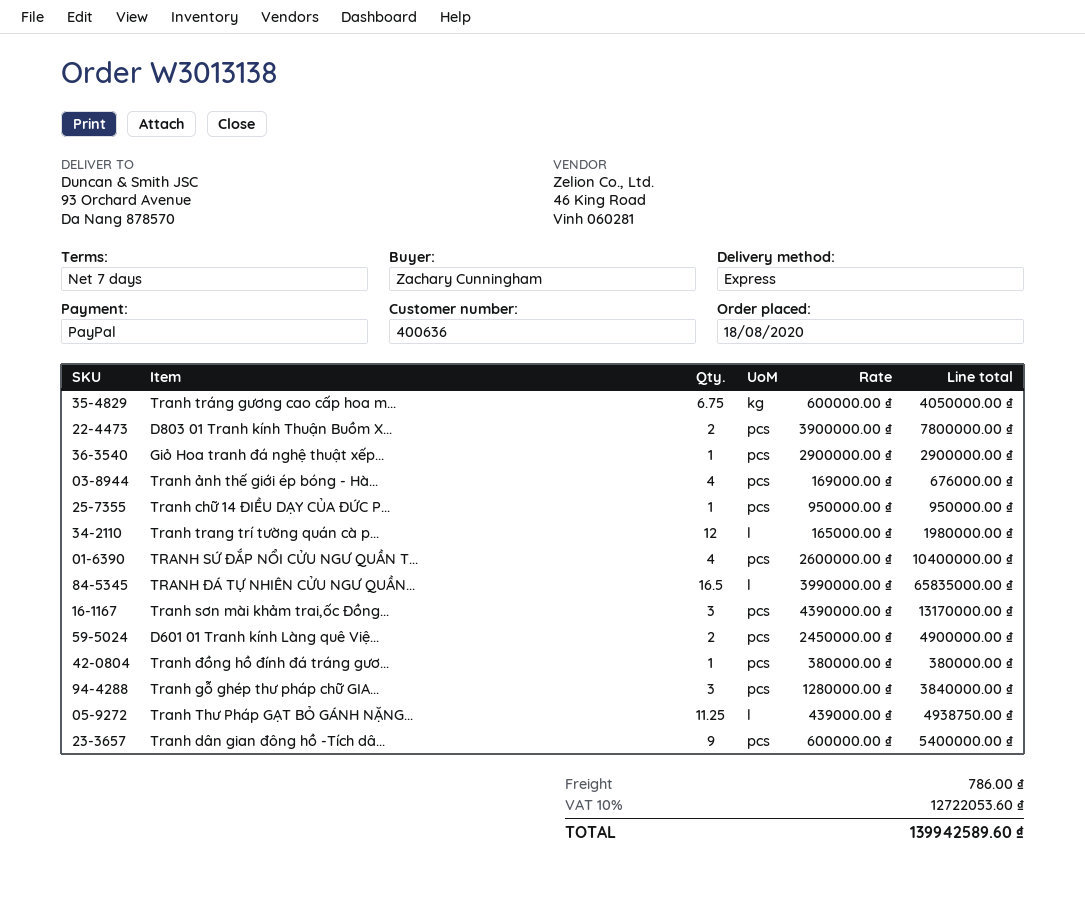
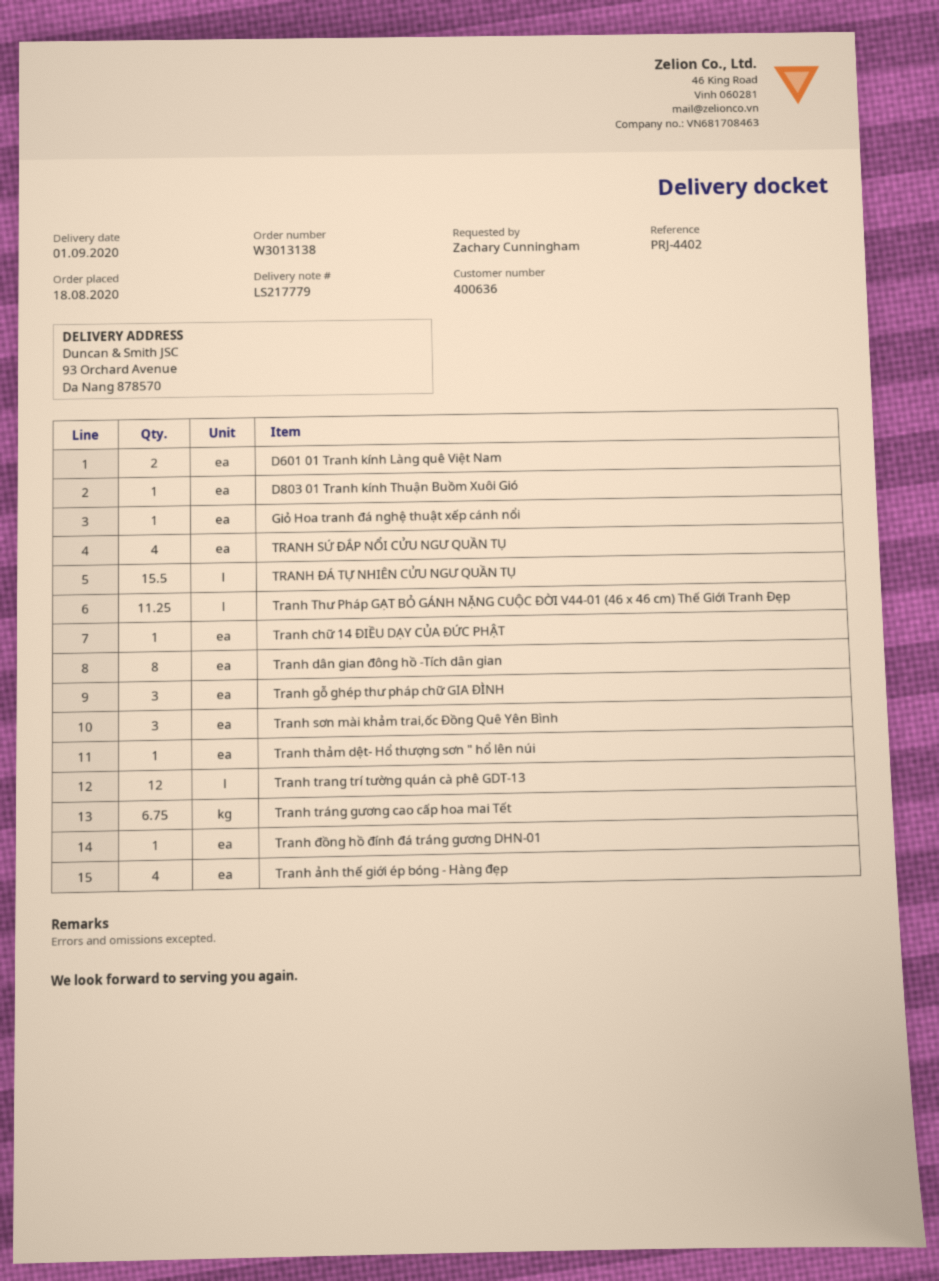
D803 01 Tranh kính Thuận Buồm X...: 2 -> 1
TRANH ĐÁ TỰ NHIÊN CỬU NGƯ QUẦN...: 16.5 -> 15.5
Tranh dân gian đông hồ -Tích dâ...: 9 -> 8
Tranh thảm dệt- Hổ thượng sơn " hổ lên núi: none -> 1

